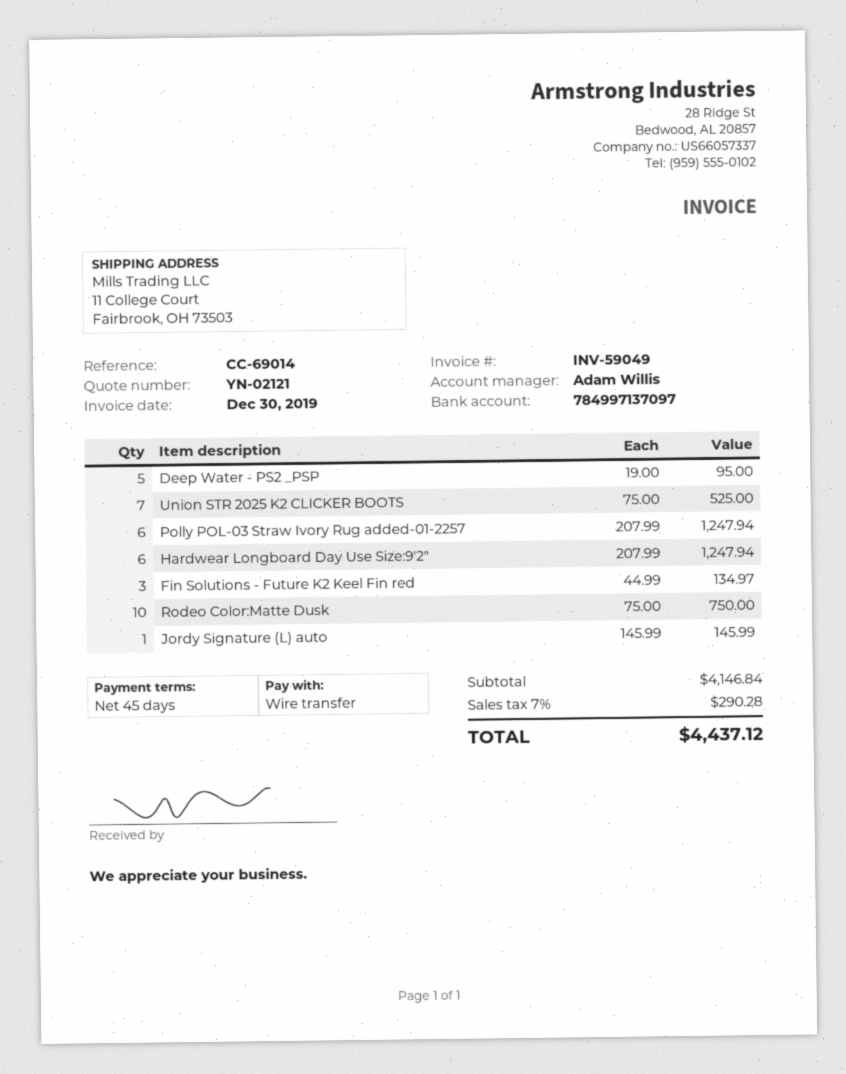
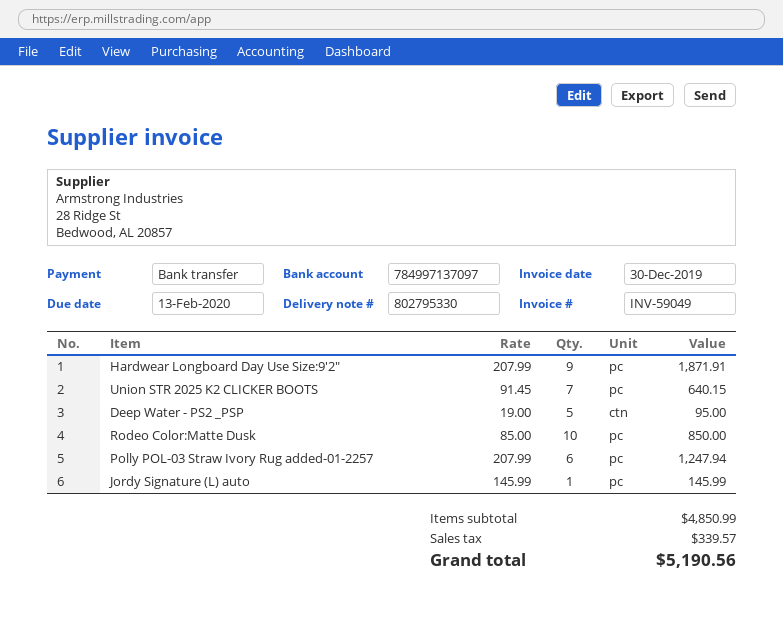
Union STR 2025 K2 CLICKER BOOTS: 7 x 75.00 = 525.00 -> 7 x 91.45 = 640.15
Hardwear Longboard Day Use Size:9'2": 6 x 207.99 = 1247.94 -> 9 x 207.99 = 1871.91
Fin Solutions - Future K2 Keel Fin red: 3 x 44.99 = 134.97 -> none
Rodeo Color:Matte Dusk: 10 x 75.00 = 750.00 -> 10 x 85.00 = 850.00
subtotal: 4146.84 -> 4850.99
tax: 290.28 -> 339.57
total: 4437.12 -> 5190.56

